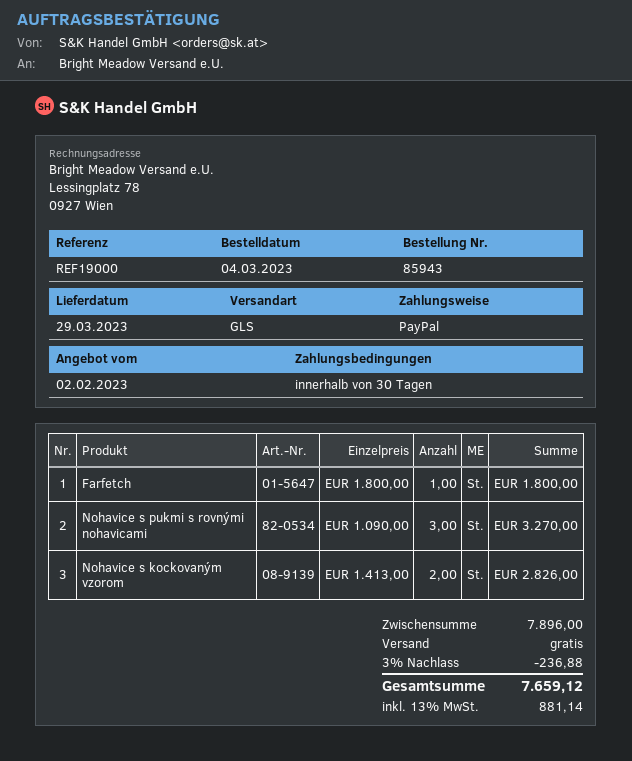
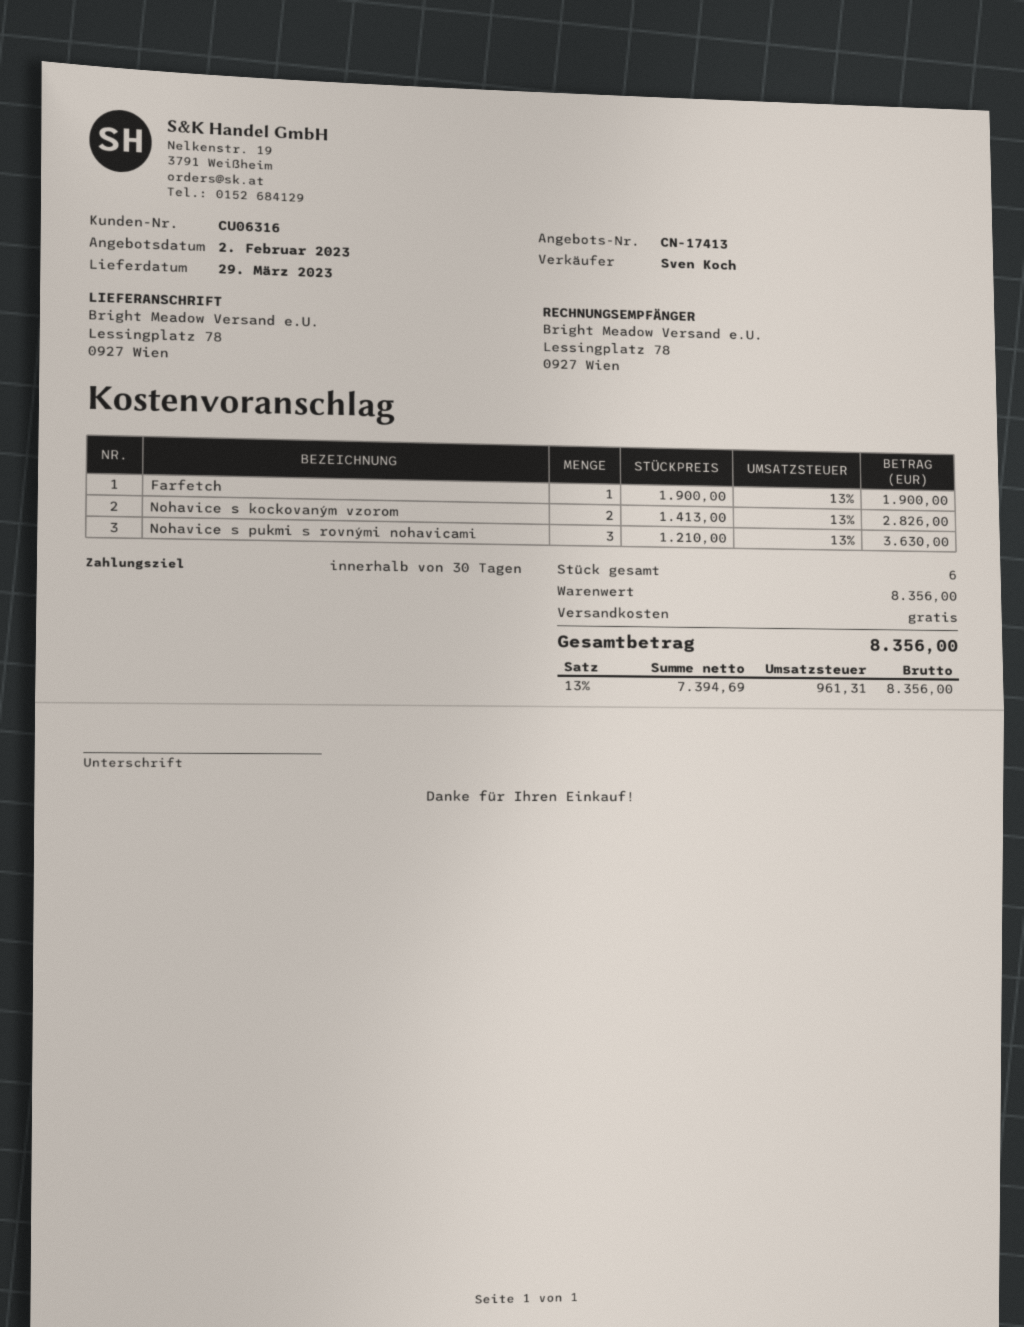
Farfetch: 1 x 1800.00 = 1800.00 -> 1 x 1900.00 = 1900.00
Nohavice s pukmi s rovnými nohavicami: 3 x 1090.00 = 3270.00 -> 3 x 1210.00 = 3630.00
subtotal: 7896.00 -> 8356.00
discount: 3% = 236.88 -> none
tax: 13% = 881.14 -> 13% = 961.31
total: 7659.12 -> 8356.00

